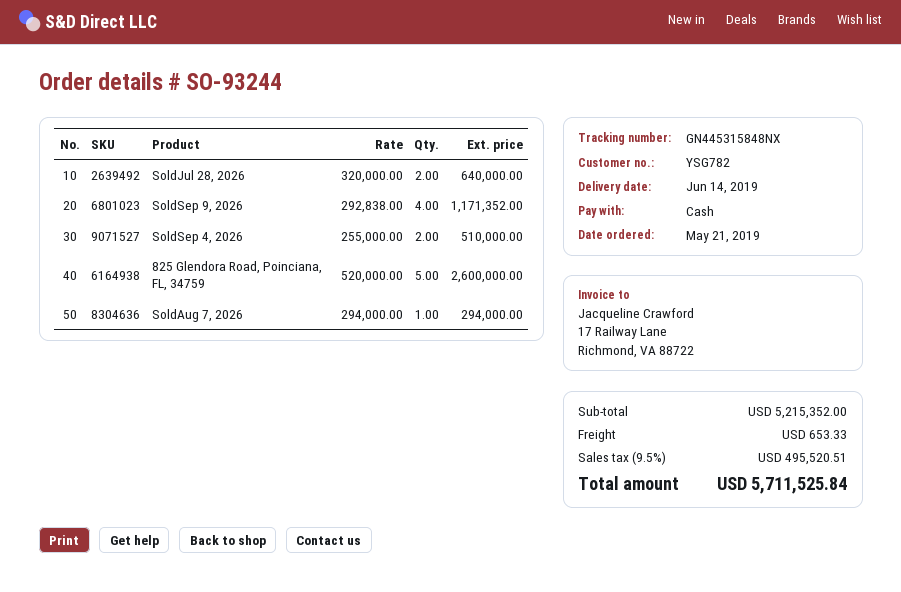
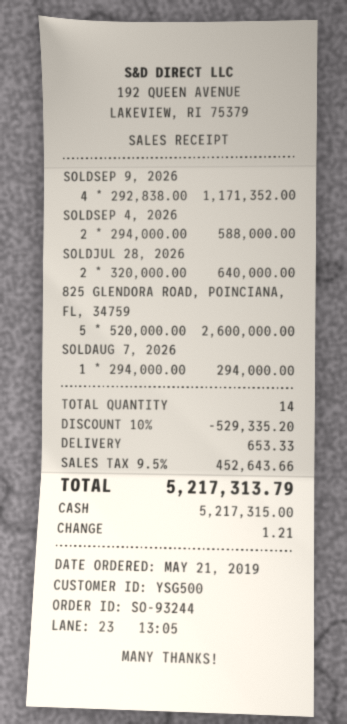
customer number: YSG782 -> YSG500
SoldSep 4, 2026: 2 x 255000.00 = 510000.00 -> 2 x 294000.00 = 588000.00
discount: none -> 10% = 529335.20
tax: 9.5% = 495520.51 -> 9.5% = 452643.66
total: 5711525.84 -> 5217313.79

